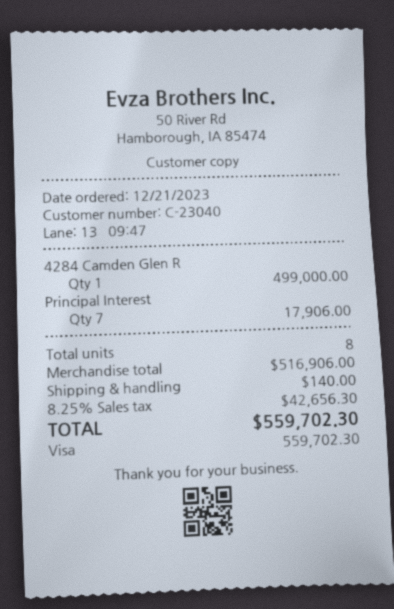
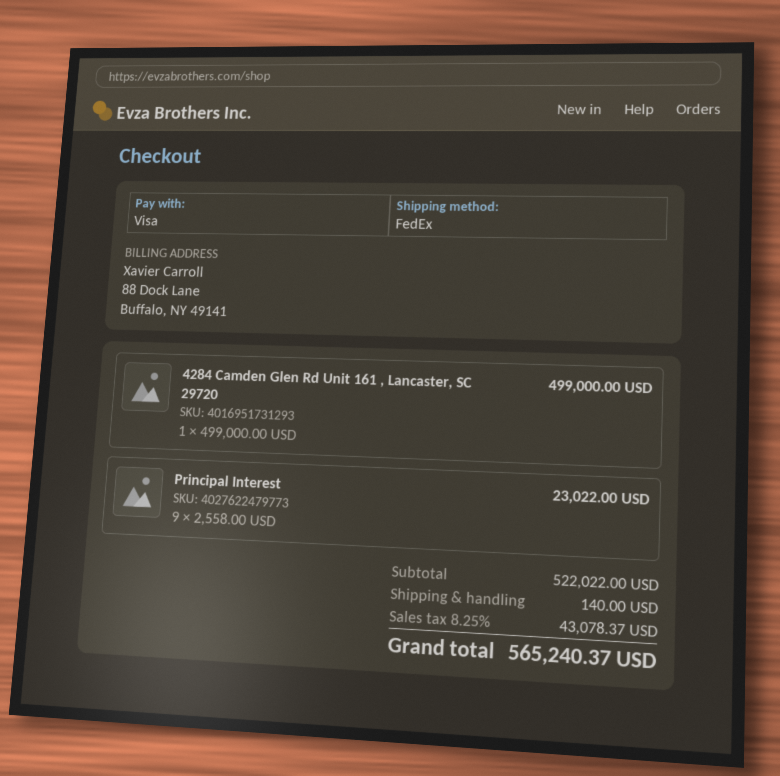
Principal Interest: 7 for 17906.00 -> 9 for 23022.00
subtotal: 516906.00 -> 522022.00
tax: 8.25% = 42656.30 -> 8.25% = 43078.37
total: 559702.30 -> 565240.37

